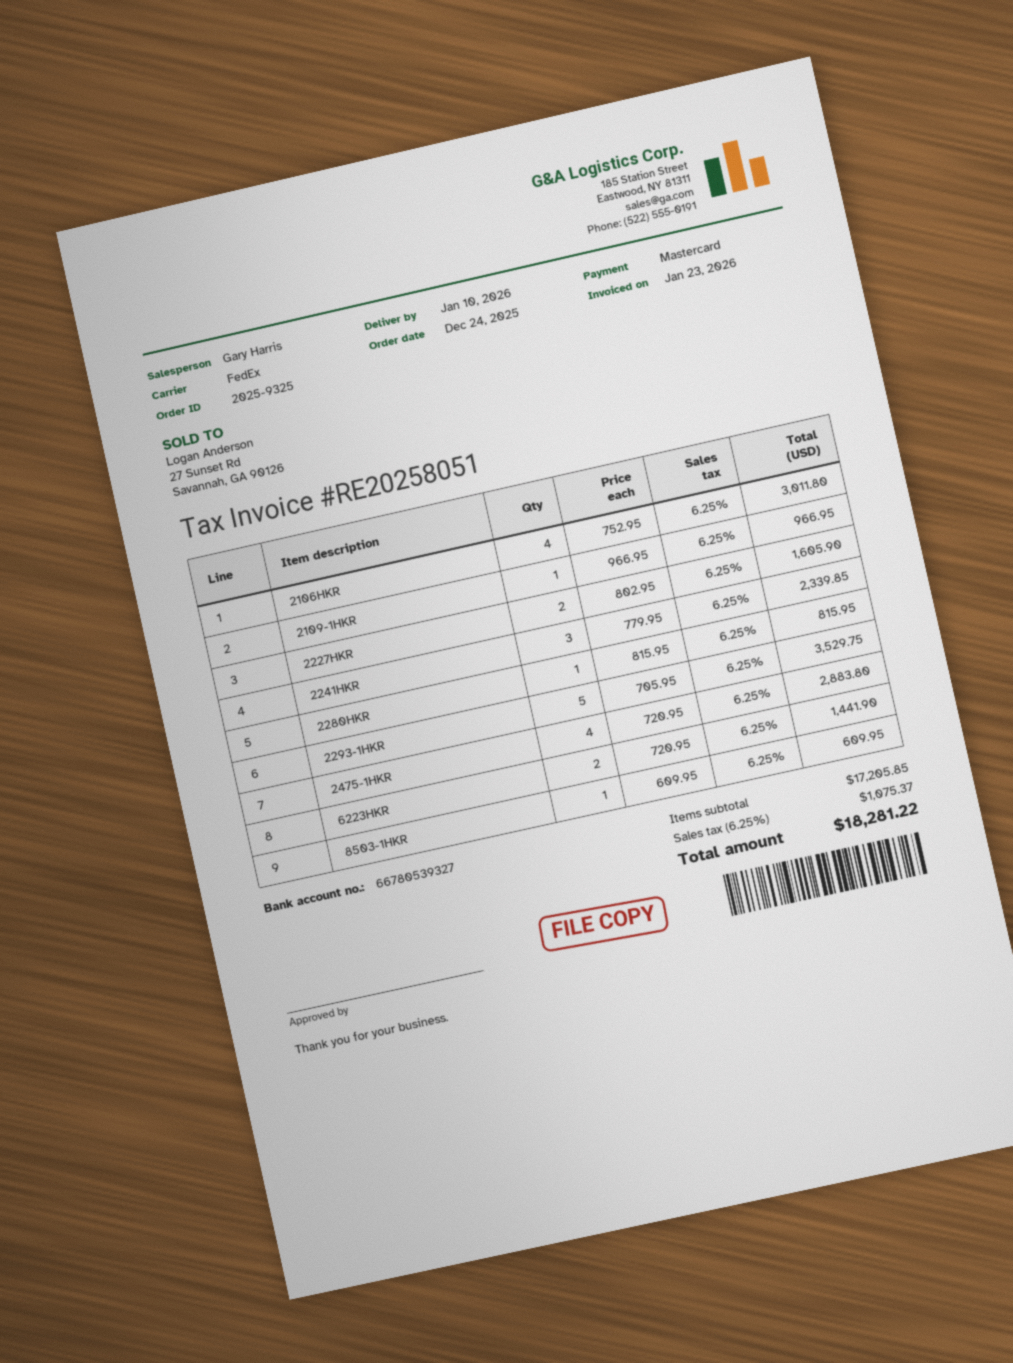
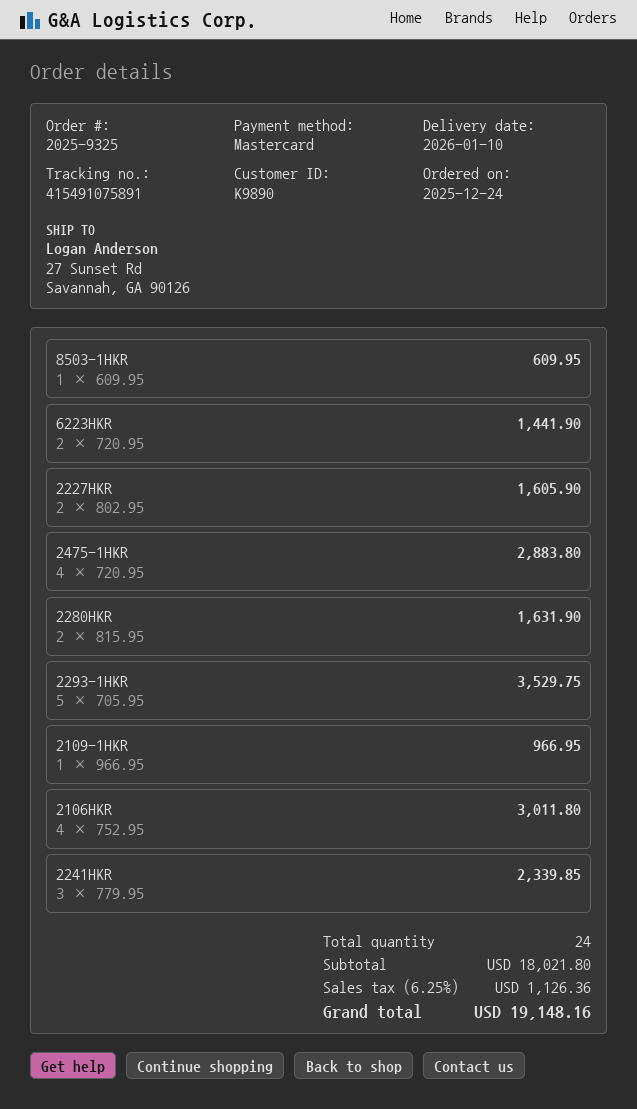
2280HKR: 1 x 815.95 = 815.95 -> 2 x 815.95 = 1631.90
subtotal: 17205.85 -> 18021.80
tax: 6.25% = 1075.37 -> 6.25% = 1126.36
total: 18281.22 -> 19148.16

